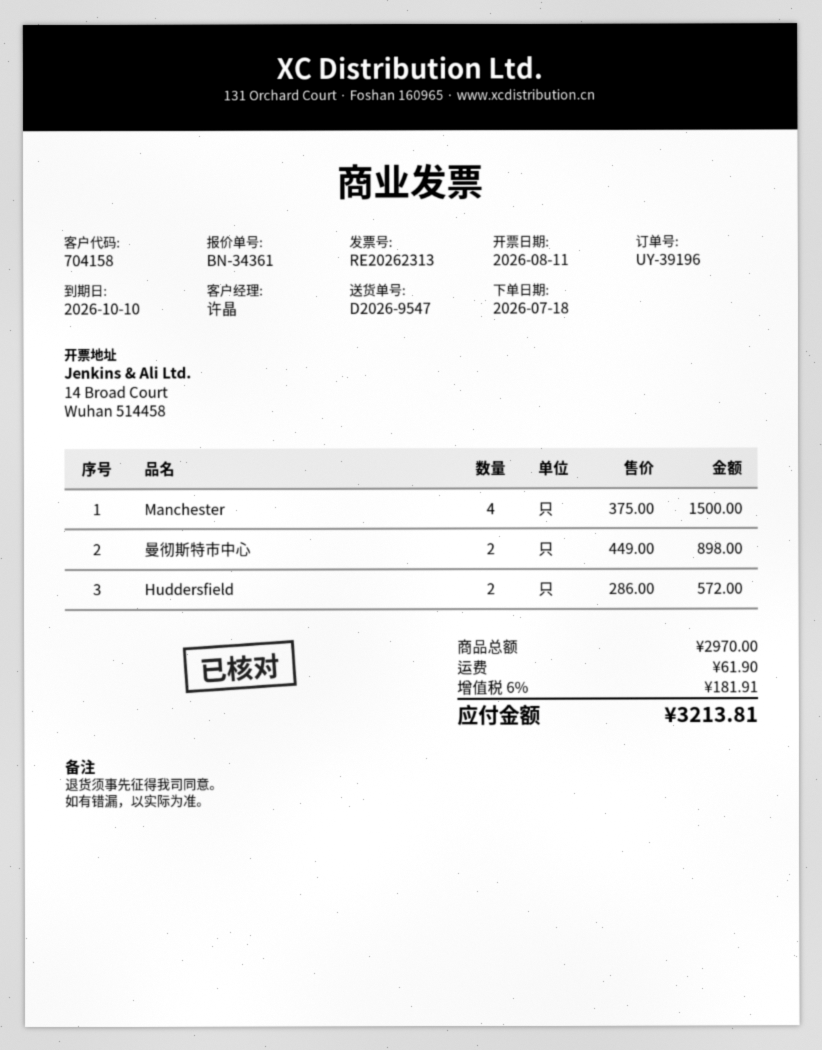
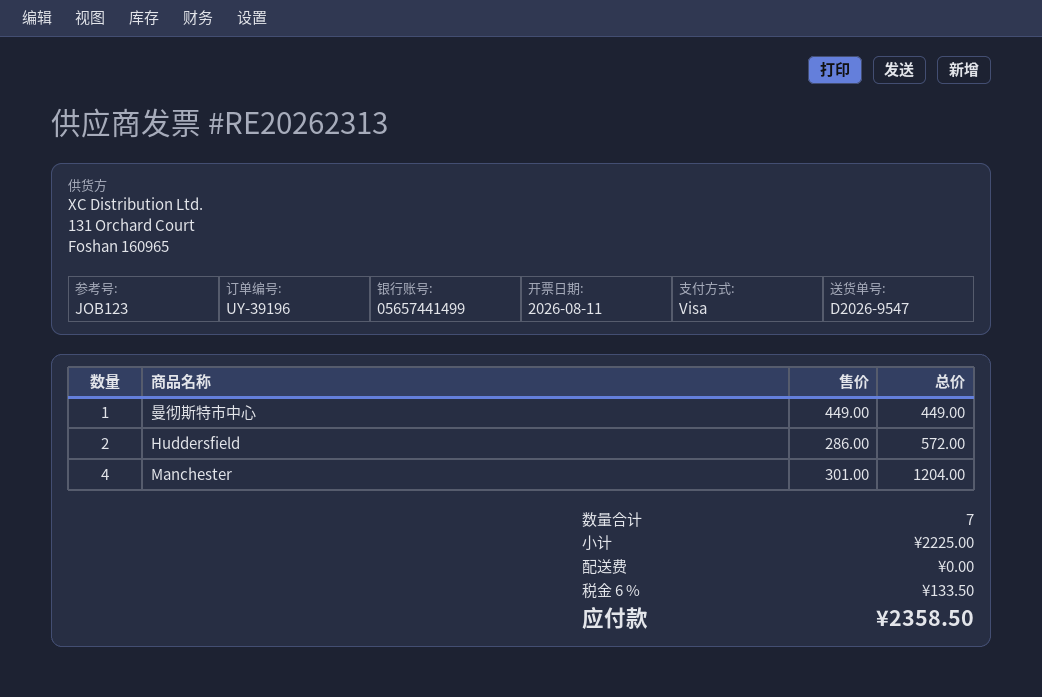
Manchester: 4 x 375.00 = 1500.00 -> 4 x 301.00 = 1204.00
曼彻斯特市中心: 2 x 449.00 = 898.00 -> 1 x 449.00 = 449.00
subtotal: 2970.00 -> 2225.00
shipping: 61.90 -> 0.00
tax: 6% = 181.91 -> 6% = 133.50
total: 3213.81 -> 2358.50

